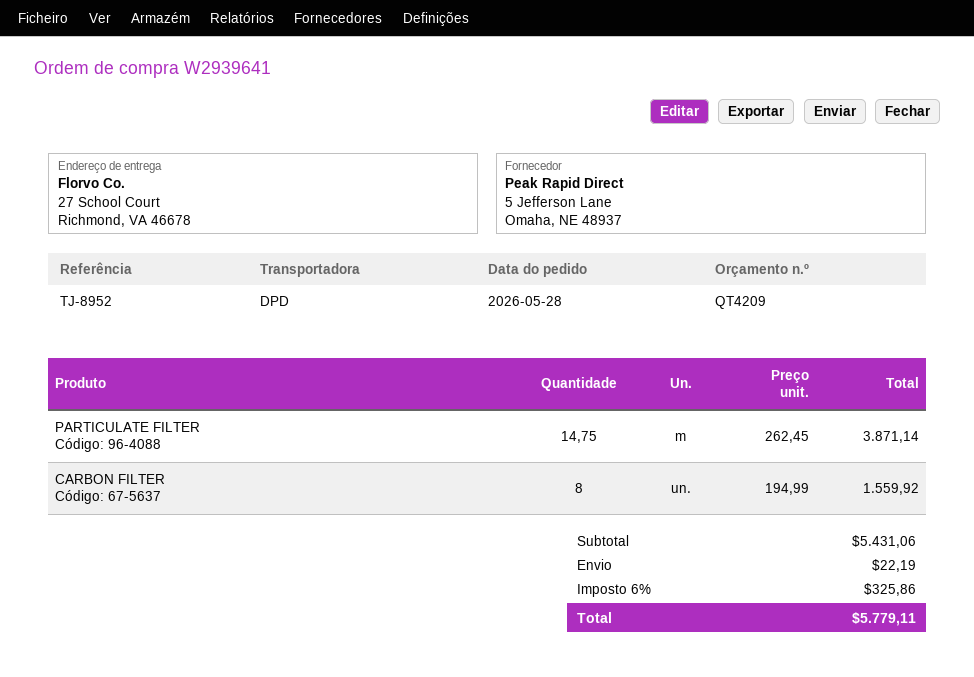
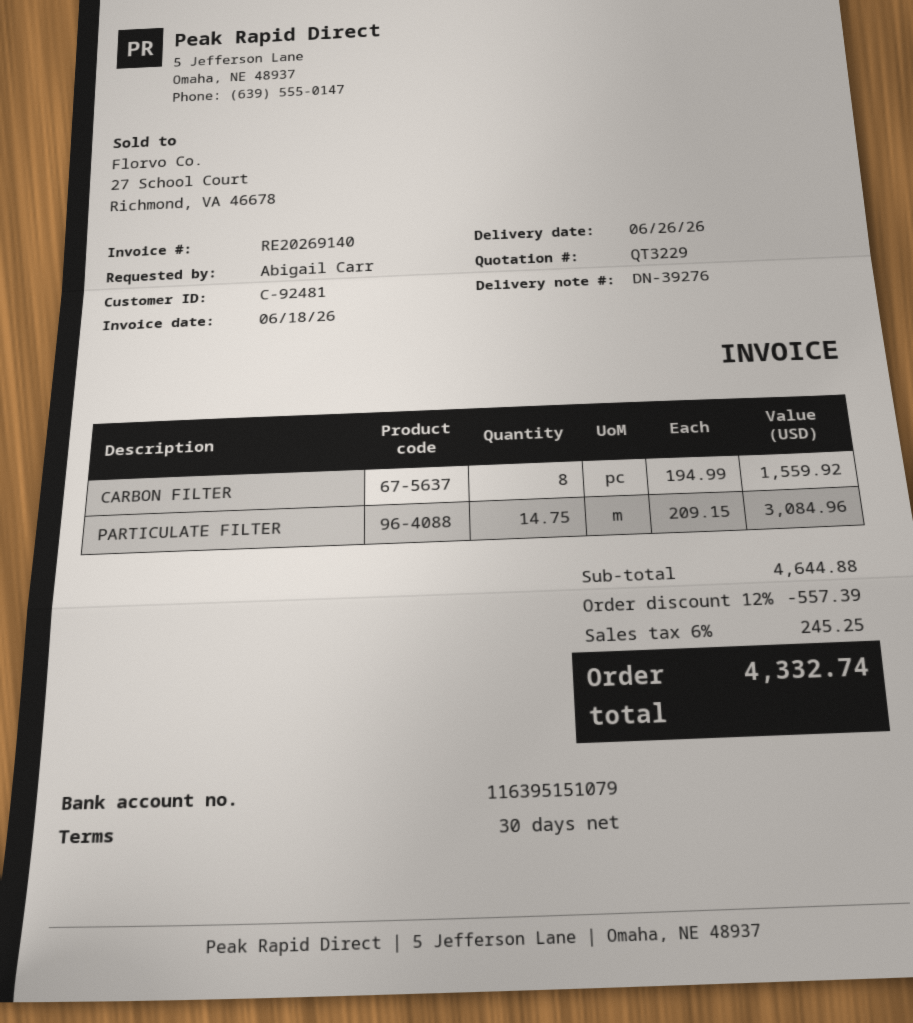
quote number: QT4209 -> QT3229
PARTICULATE FILTER: 14.75 x 262.45 = 3871.14 -> 14.75 x 209.15 = 3084.96
subtotal: 5431.06 -> 4644.88
discount: none -> 12% = 557.39
shipping: 22.19 -> none
tax: 6% = 325.86 -> 6% = 245.25
total: 5779.11 -> 4332.74

